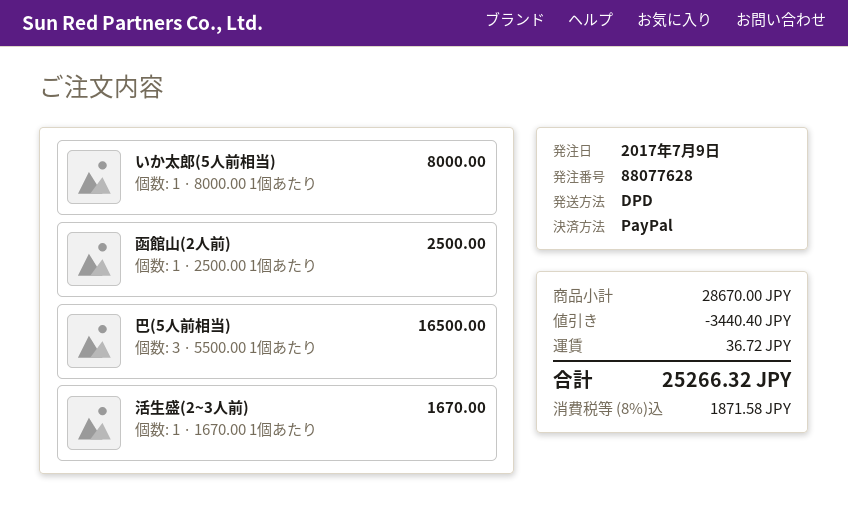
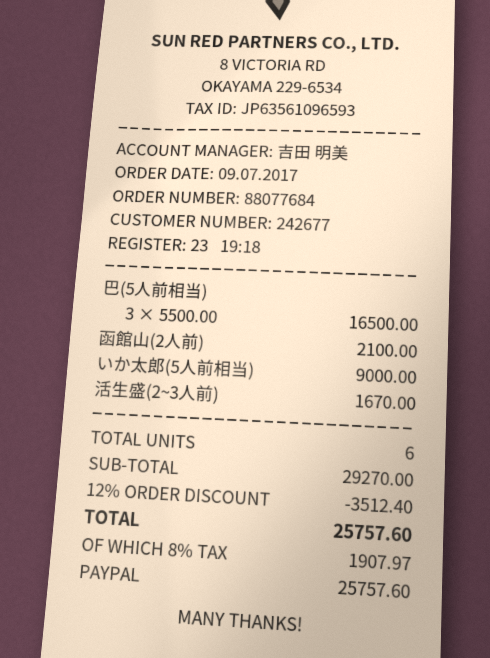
order number: 88077628 -> 88077684
いか太郎(5人前相当): 1 x 8000.00 = 8000.00 -> 1 x 9000.00 = 9000.00
函館山(2人前): 1 x 2500.00 = 2500.00 -> 1 x 2100.00 = 2100.00
subtotal: 28670.00 -> 29270.00
discount: 3440.40 -> 3512.40
shipping: 36.72 -> none
tax: 8% = 1871.58 -> 8% = 1907.97
total: 25266.32 -> 25757.60

